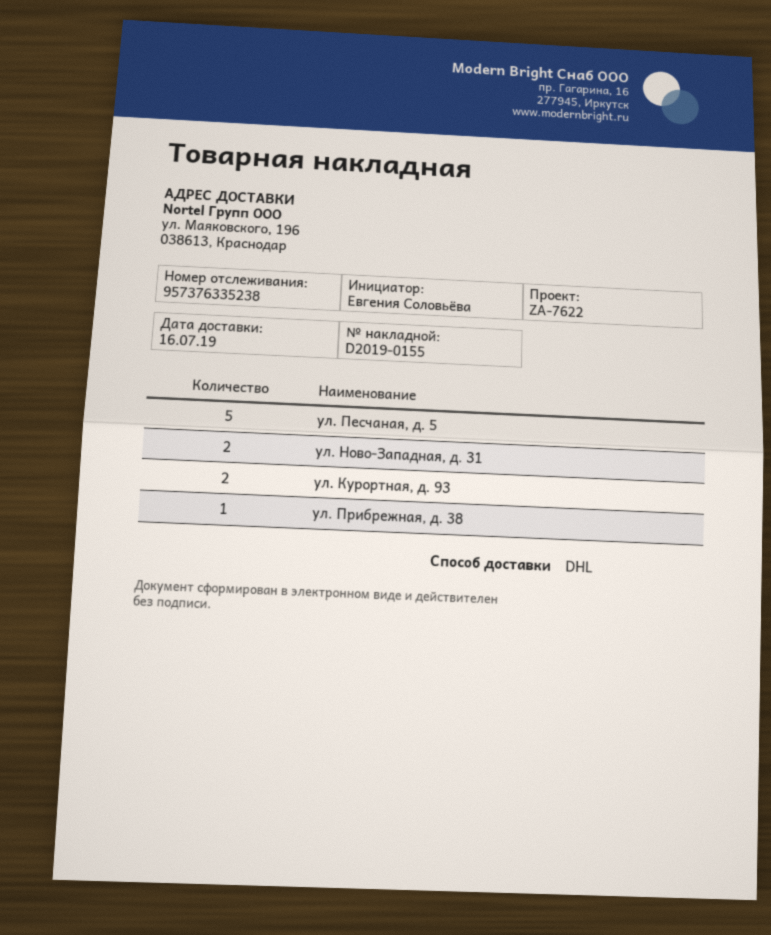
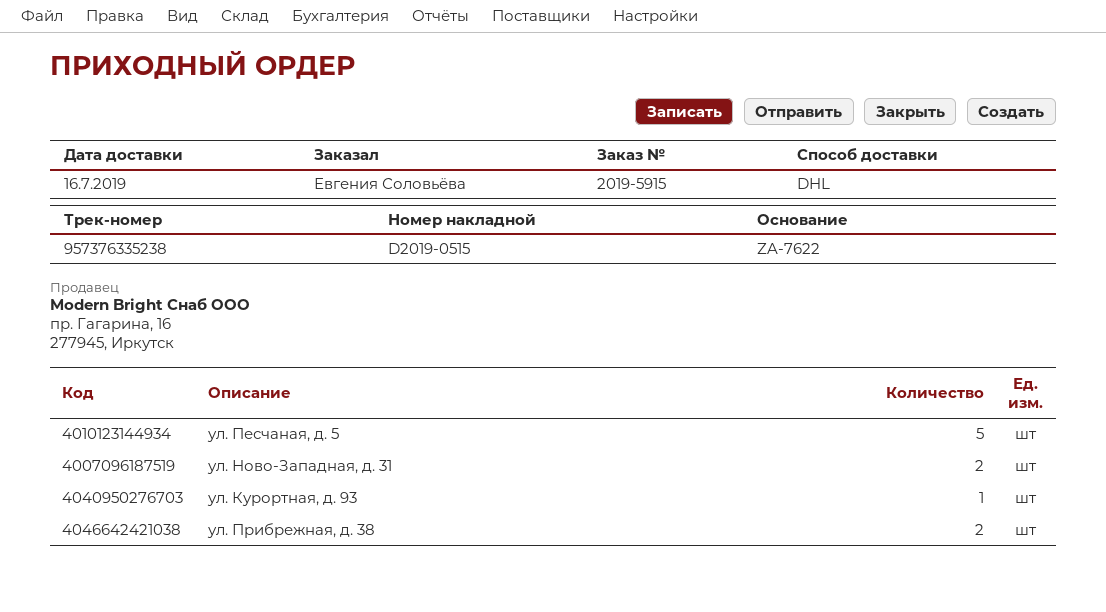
delivery note number: D2019-0155 -> D2019-0515
ул. Курортная, д. 93: 2 -> 1
ул. Прибрежная, д. 38: 1 -> 2

